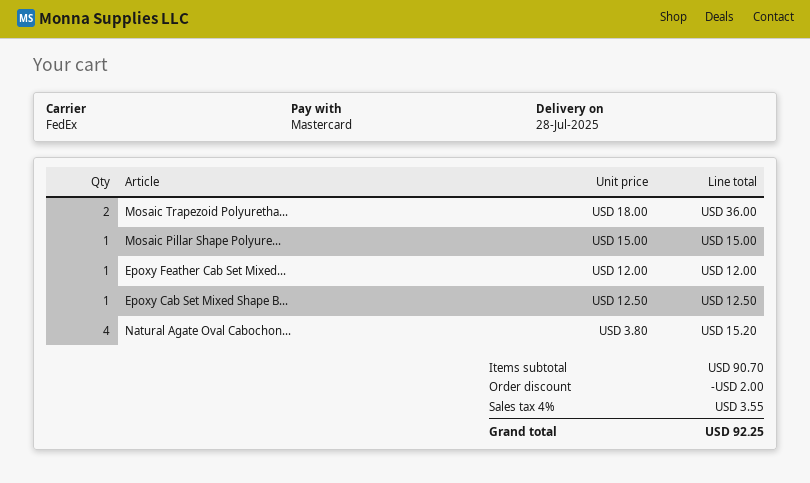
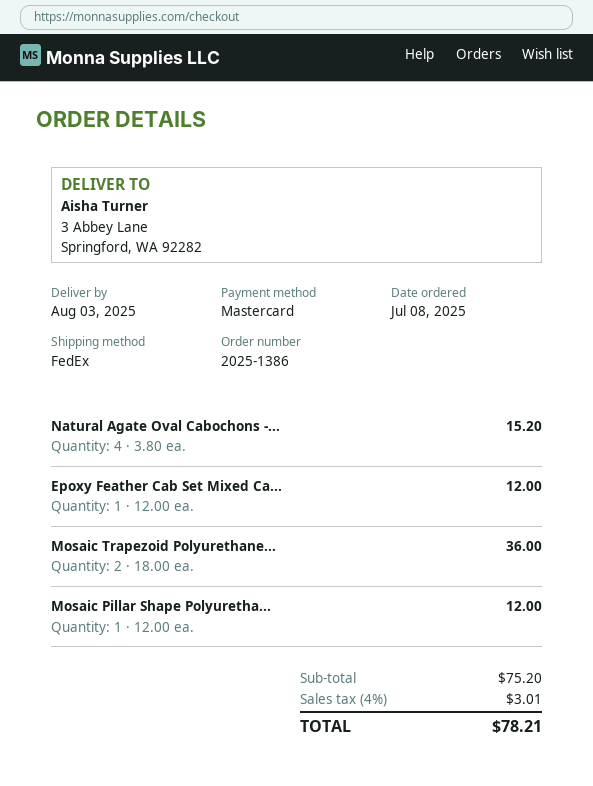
delivery date: 2025-07-28 -> 2025-08-03
Mosaic Pillar Shape Polyure...: 1 x 15.00 = 15.00 -> 1 x 12.00 = 12.00
Epoxy Cab Set Mixed Shape B...: 1 x 12.50 = 12.50 -> none
subtotal: 90.70 -> 75.20
discount: 2.00 -> none
tax: 4% = 3.55 -> 4% = 3.01
total: 92.25 -> 78.21

